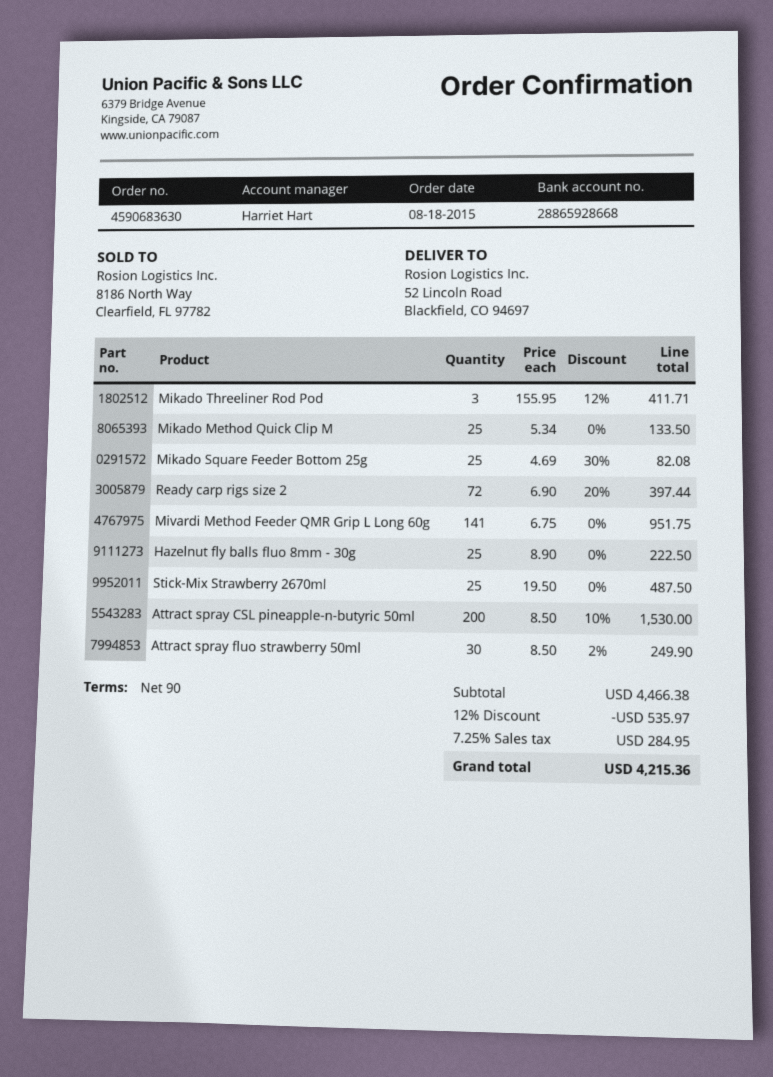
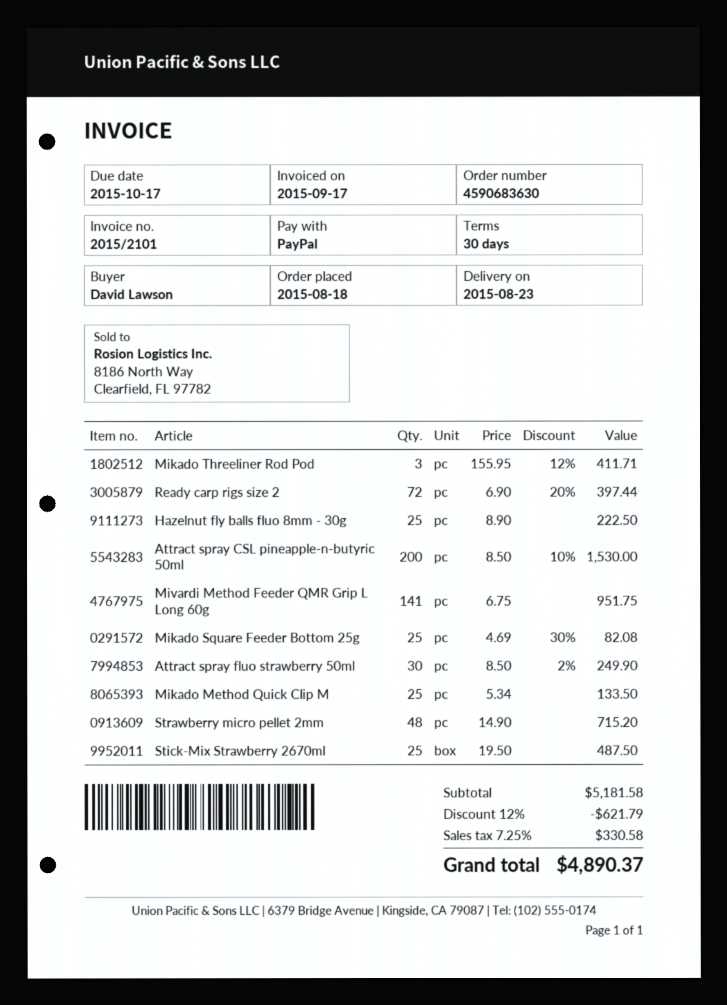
payment terms: 90 days -> 30 days
Strawberry micro pellet 2mm: none -> 48 x 14.90 = 715.20
subtotal: 4466.38 -> 5181.58
discount: 12% = 535.97 -> 12% = 621.79
tax: 7.25% = 284.95 -> 7.25% = 330.58
total: 4215.36 -> 4890.37

